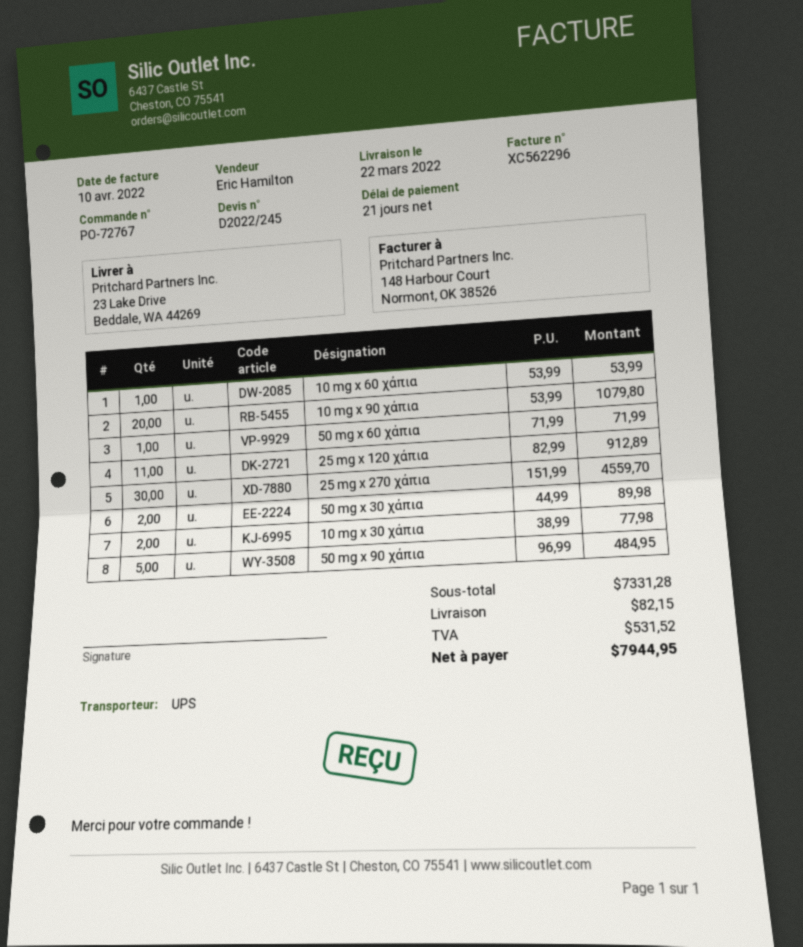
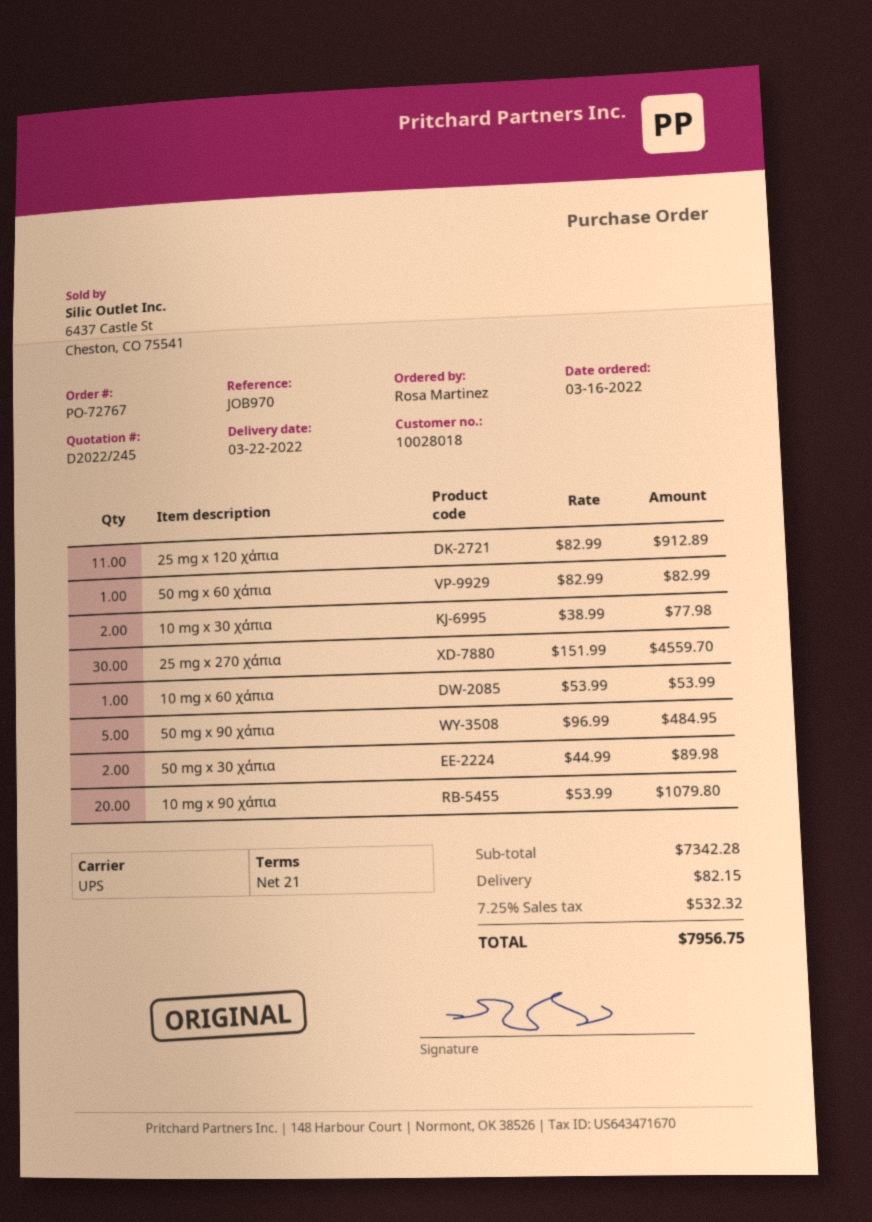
50 mg x 60 χάπια: 1 x 71.99 = 71.99 -> 1 x 82.99 = 82.99
subtotal: 7331.28 -> 7342.28
tax: 531.52 -> 532.32
total: 7944.95 -> 7956.75

